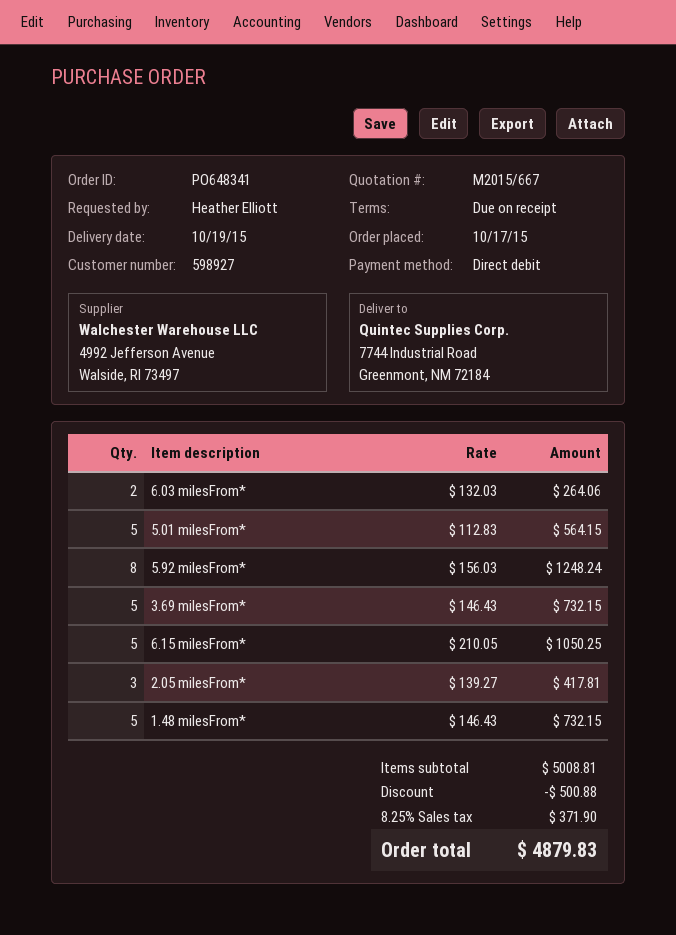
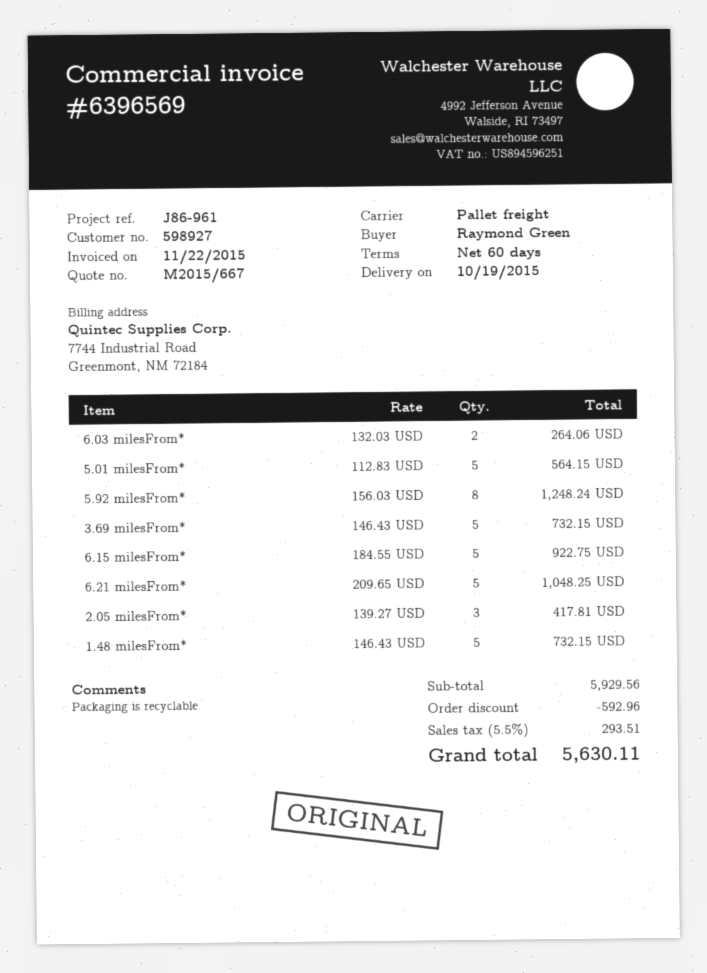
payment terms: on receipt -> 60 days
ordered by: Heather Elliott -> Raymond Green
6.15 milesFrom*: 5 x 210.05 = 1050.25 -> 5 x 184.55 = 922.75
6.21 milesFrom*: none -> 5 x 209.65 = 1048.25
subtotal: 5008.81 -> 5929.56
discount: 500.88 -> 592.96
tax: 8.25% = 371.90 -> 5.5% = 293.51
total: 4879.83 -> 5630.11

